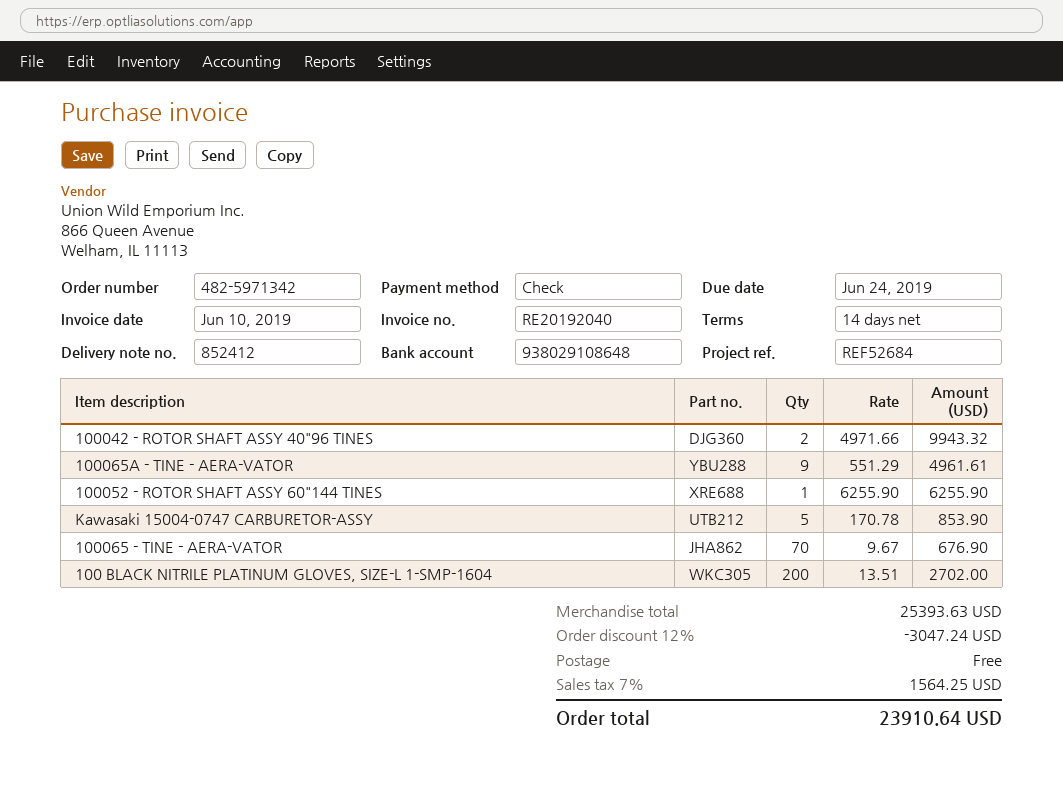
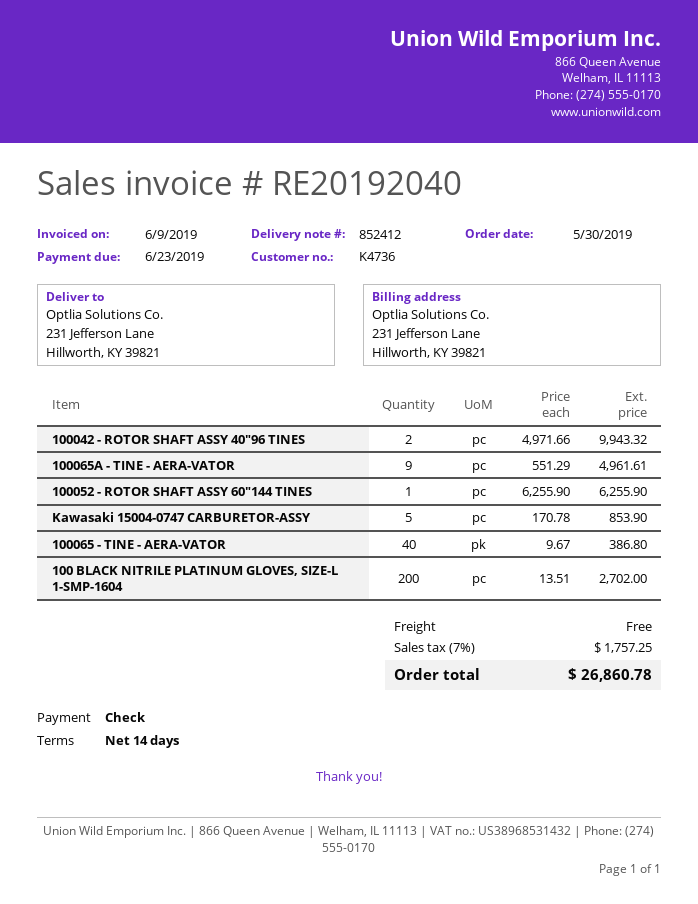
invoice date: 2019-06-10 -> 2019-06-09
due date: 2019-06-24 -> 2019-06-23
100065 - TINE - AERA-VATOR: 70 x 9.67 = 676.90 -> 40 x 9.67 = 386.80
discount: 12% = 3047.24 -> none
tax: 7% = 1564.25 -> 7% = 1757.25
total: 23910.64 -> 26860.78

